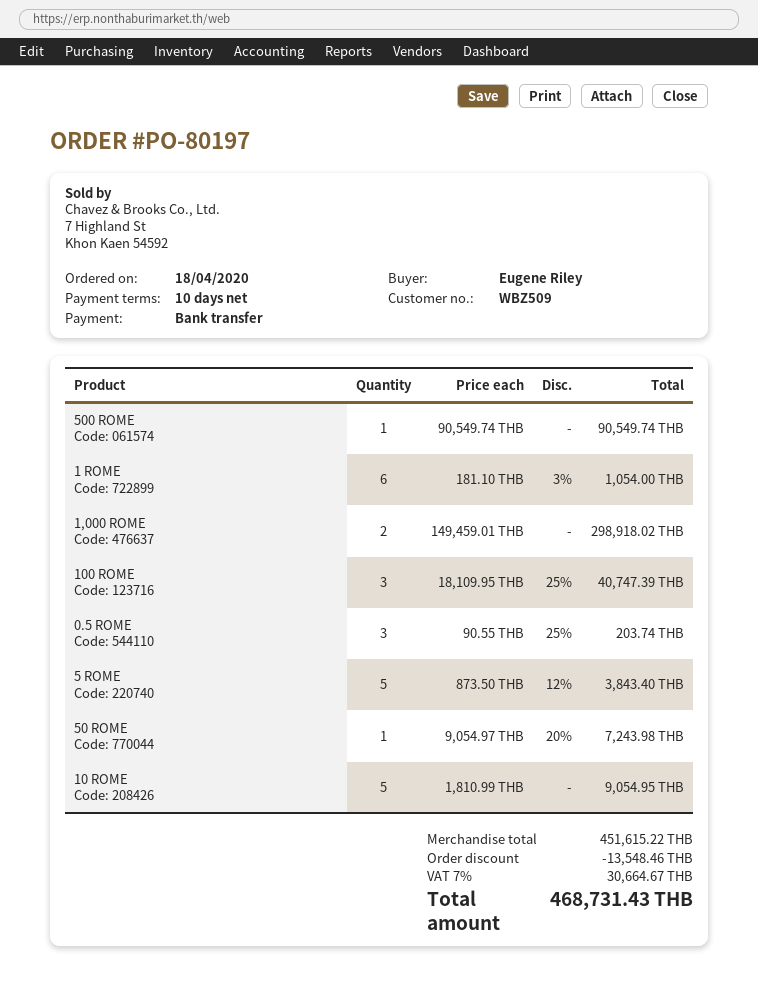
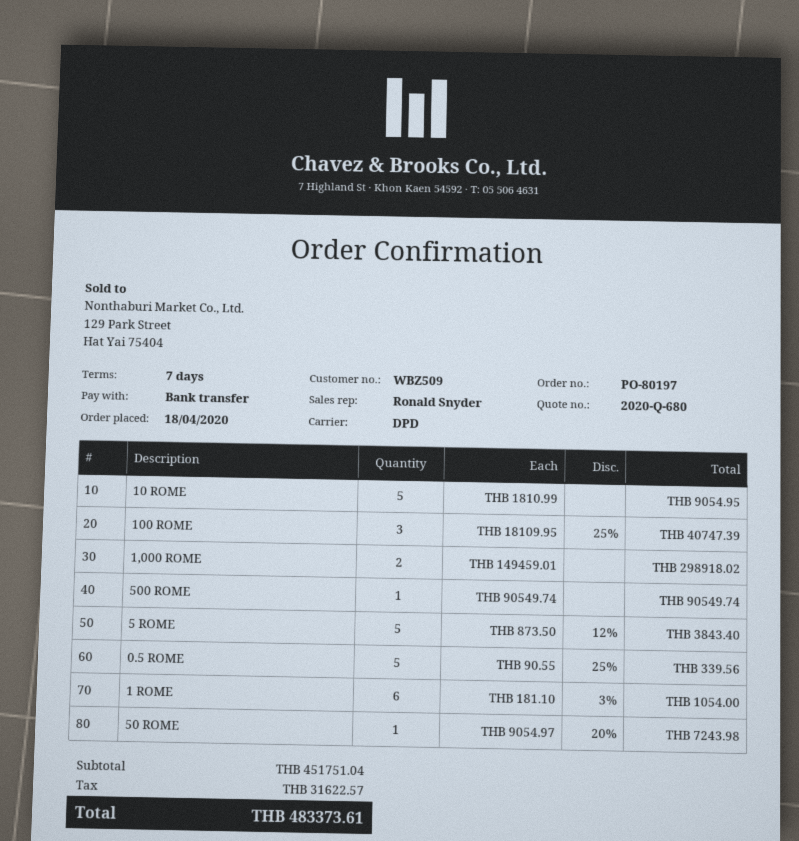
payment terms: 10 days -> 7 days
0.5 ROME: 3 x 90.55 - 25% = 203.74 -> 5 x 90.55 - 25% = 339.56
subtotal: 451615.22 -> 451751.04
discount: 13548.46 -> none
tax: 30664.67 -> 31622.57
total: 468731.43 -> 483373.61

